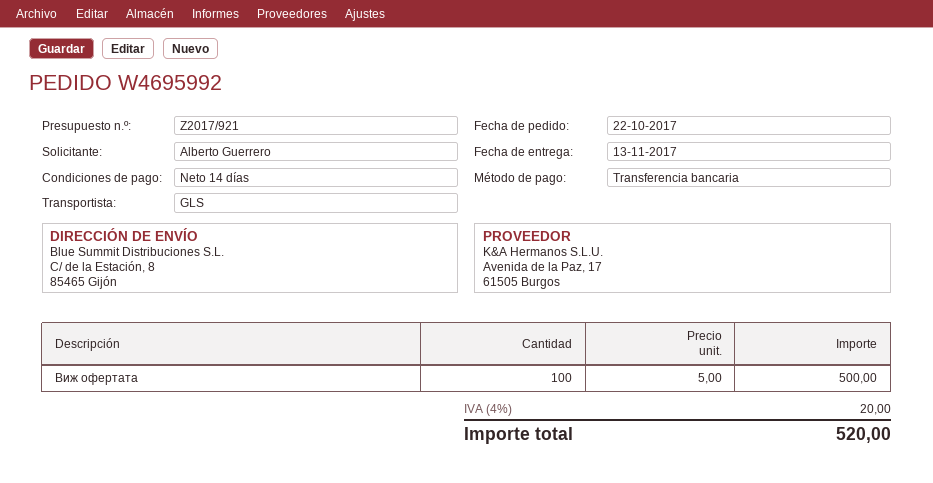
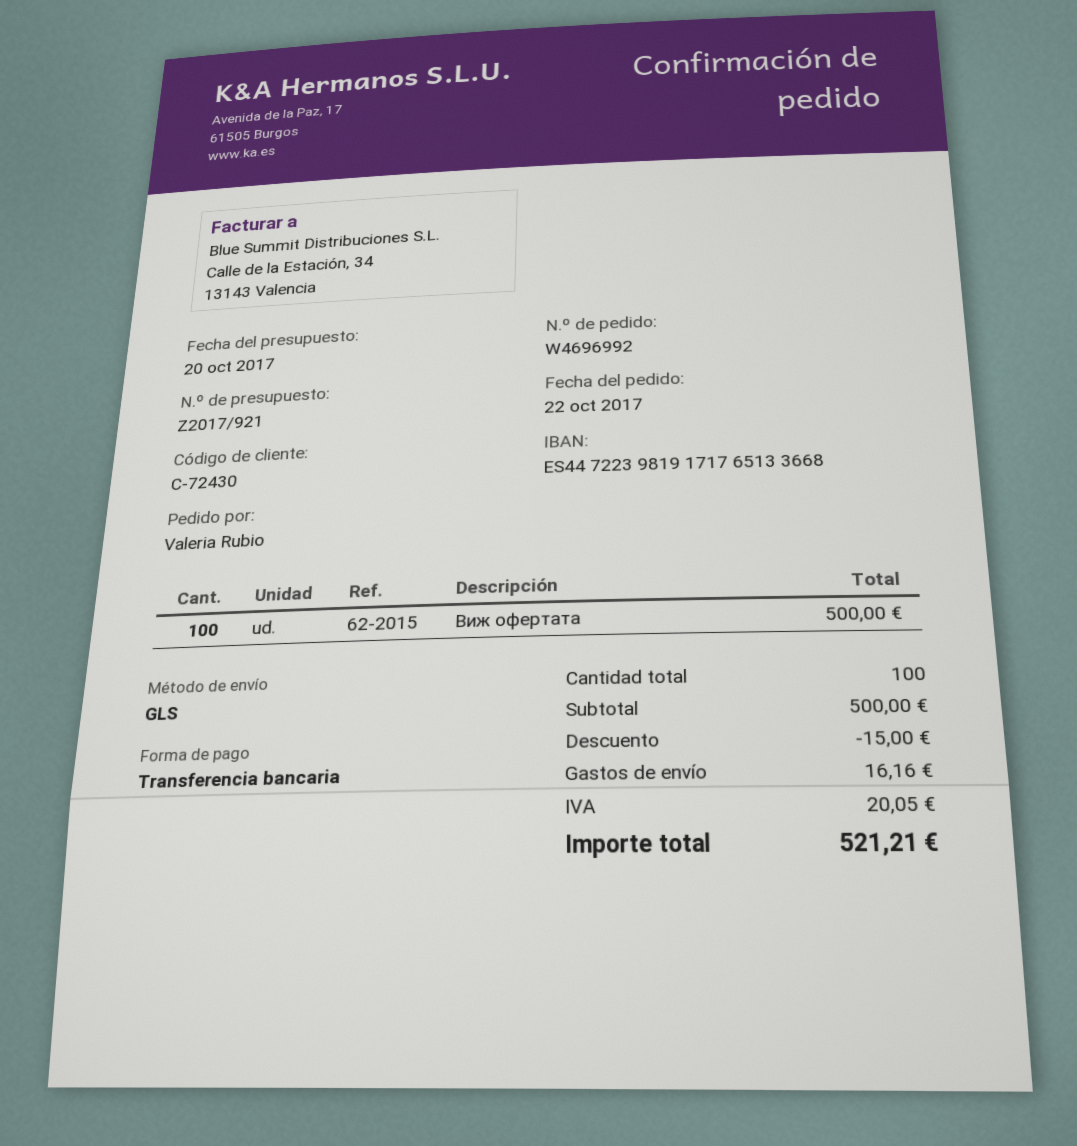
order number: W4695992 -> W4696992
ordered by: Alberto Guerrero -> Valeria Rubio
discount: none -> 15.00
shipping: none -> 16.16
tax: 20.00 -> 20.05
total: 520.00 -> 521.21

